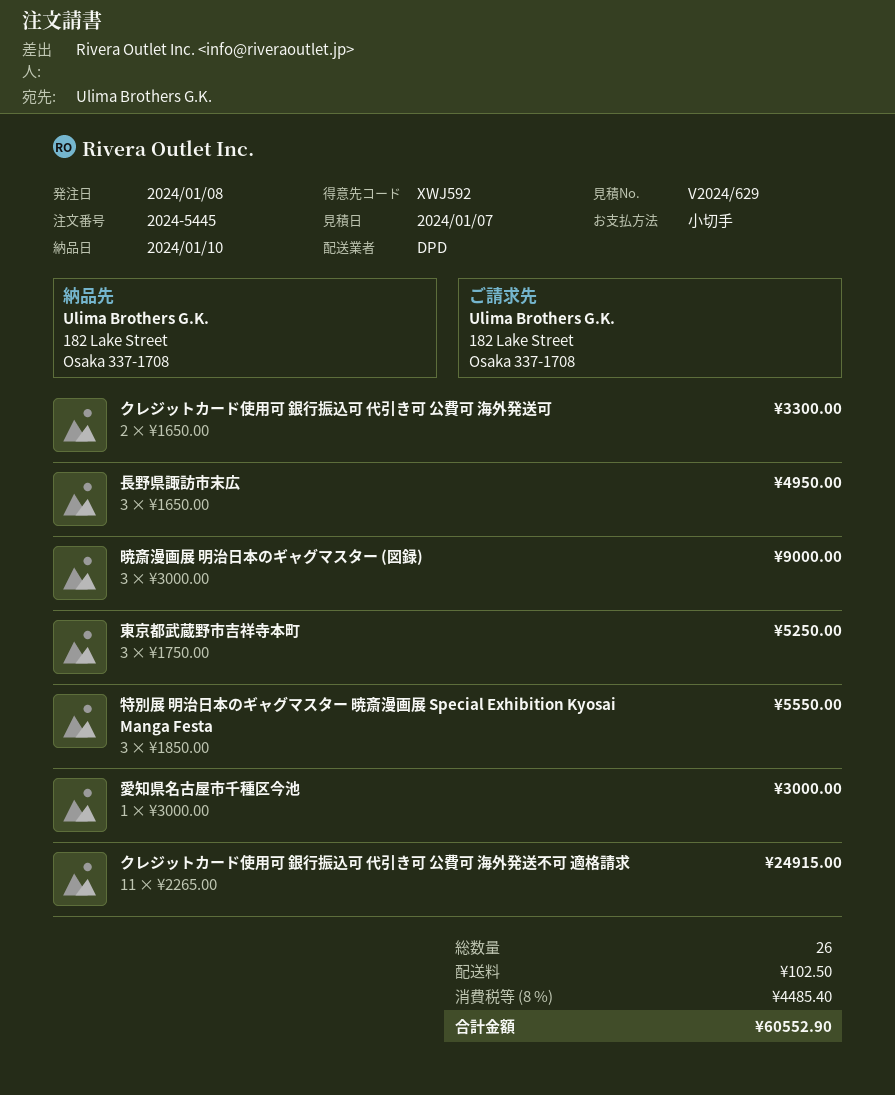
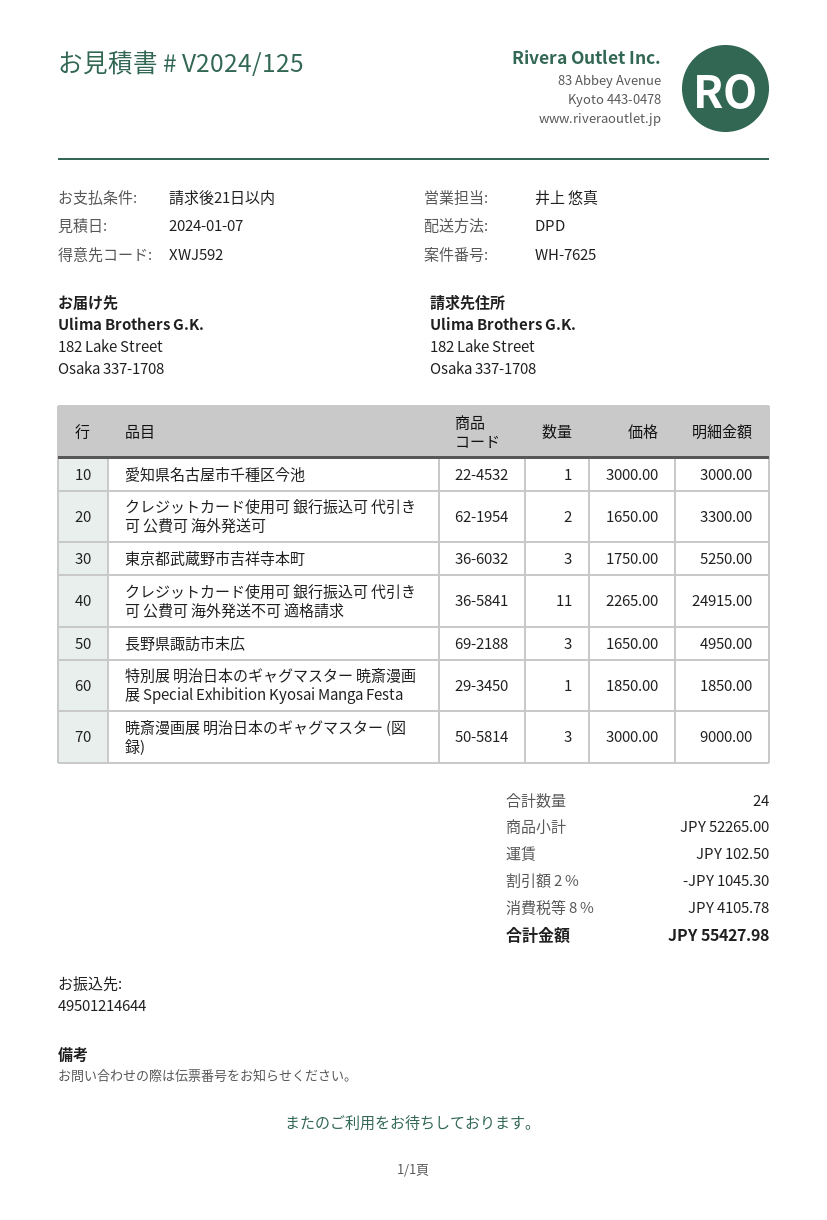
quote number: V2024/629 -> V2024/125
特別展 明治日本のギャグマスター 暁斎漫画展 Special Exhibition Kyosai Manga Festa: 3 x 1850.00 = 5550.00 -> 1 x 1850.00 = 1850.00
total quantity: 26 -> 24
discount: none -> 2% = 1045.30
tax: 8% = 4485.40 -> 8% = 4105.78
total: 60552.90 -> 55427.98

